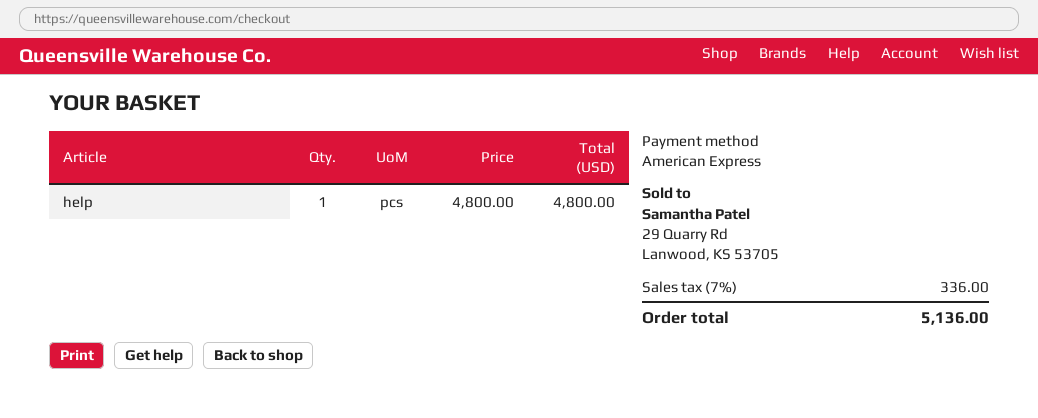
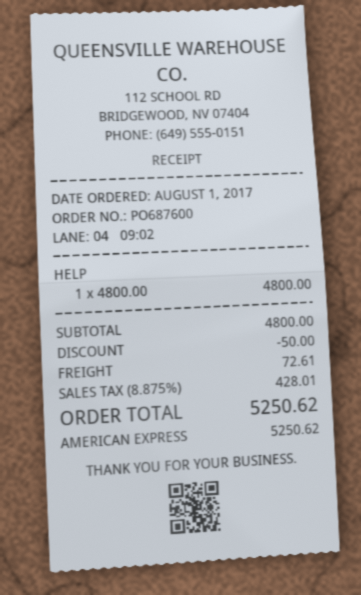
discount: none -> 50.00
shipping: none -> 72.61
tax: 7% = 336.00 -> 8.875% = 428.01
total: 5136.00 -> 5250.62

